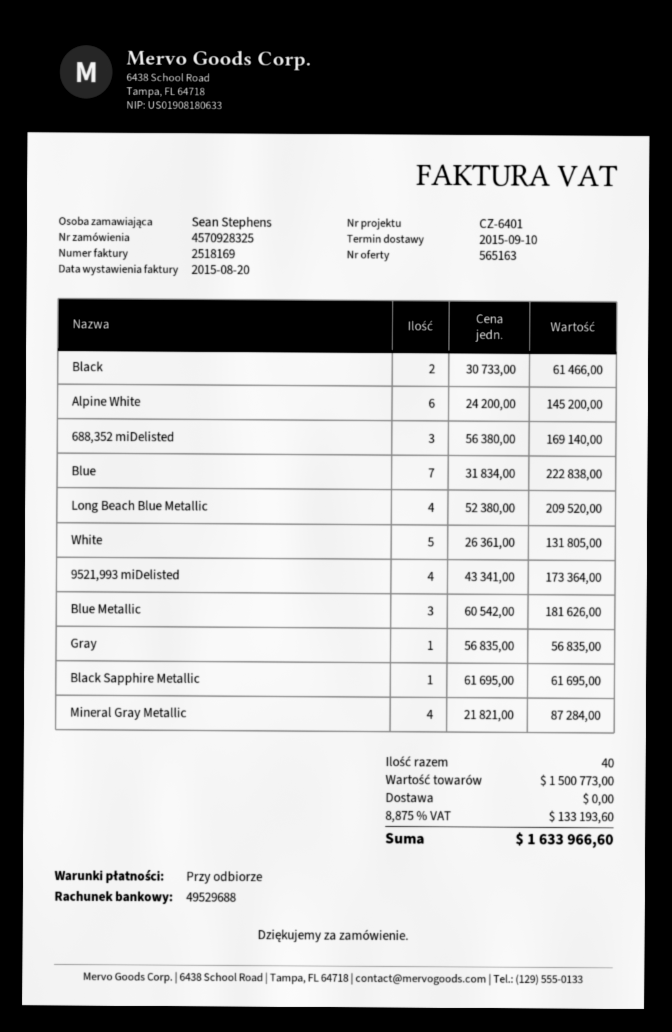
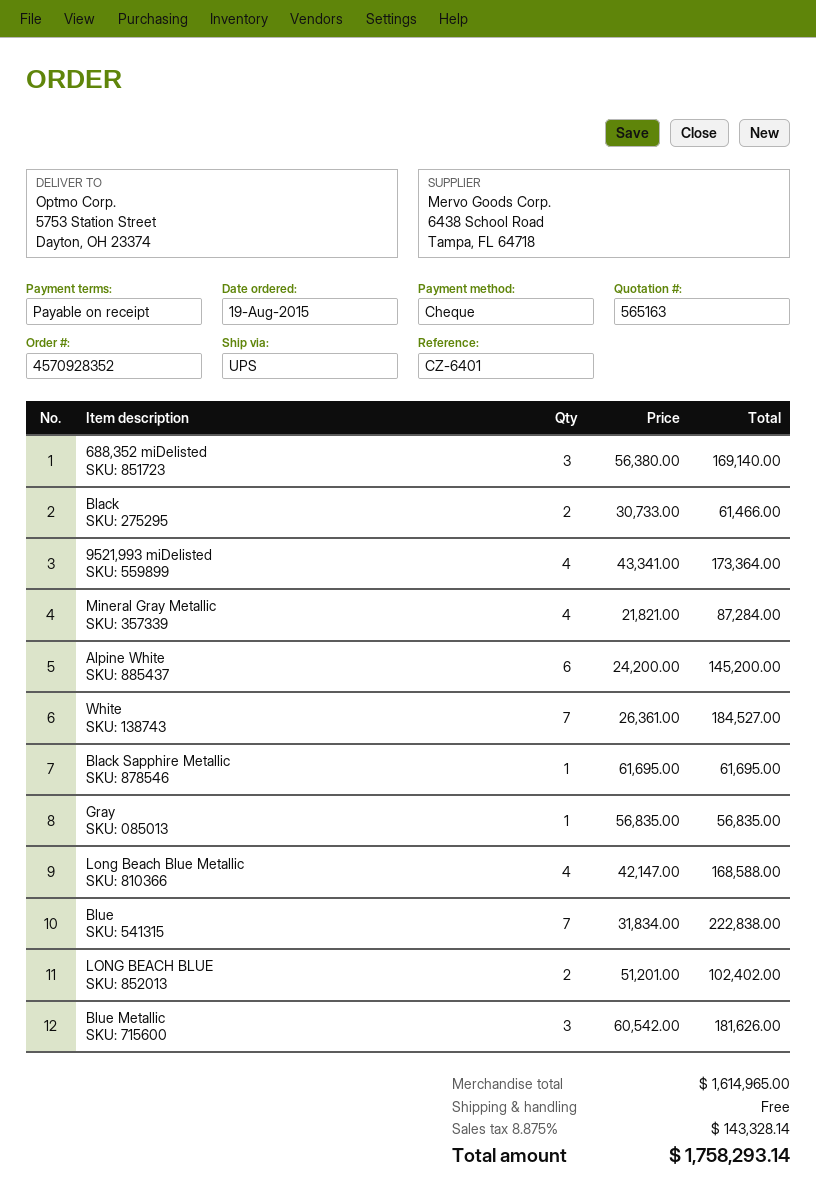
order number: 4570928325 -> 4570928352
Long Beach Blue Metallic: 4 x 52380.00 = 209520.00 -> 4 x 42147.00 = 168588.00
White: 5 x 26361.00 = 131805.00 -> 7 x 26361.00 = 184527.00
LONG BEACH BLUE: none -> 2 x 51201.00 = 102402.00
subtotal: 1500773.00 -> 1614965.00
tax: 8.875% = 133193.60 -> 8.875% = 143328.14
total: 1633966.60 -> 1758293.14

